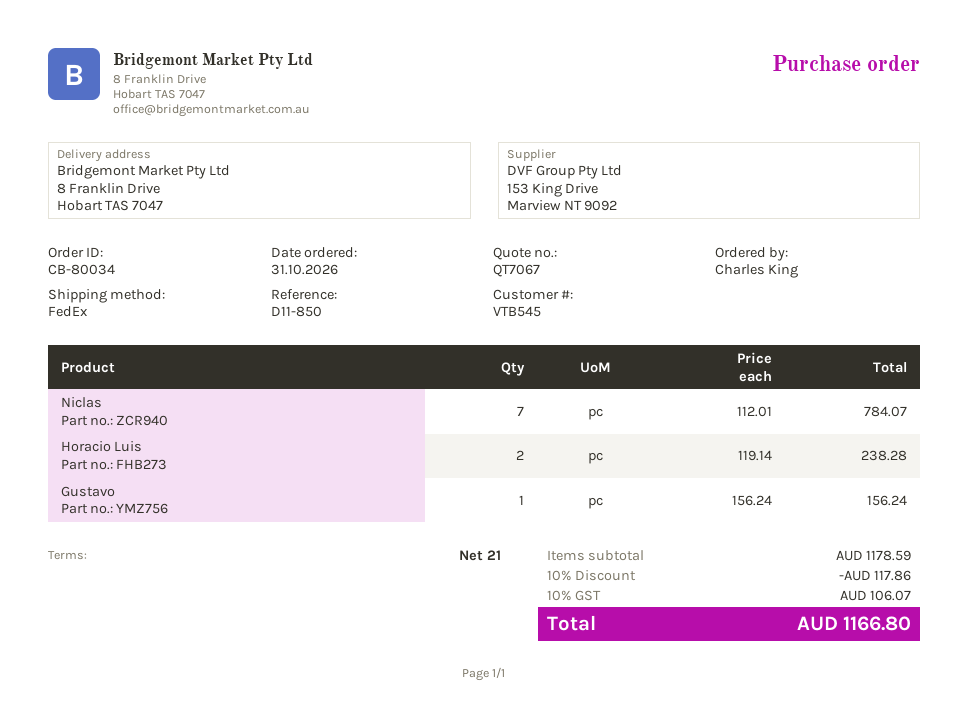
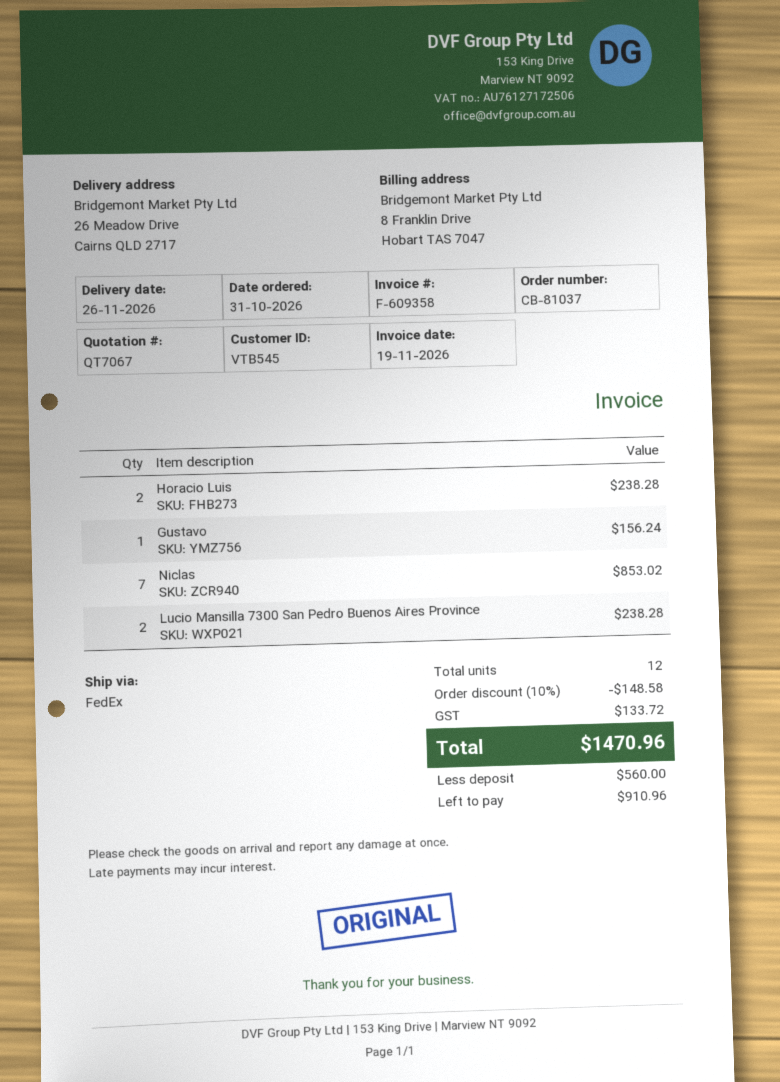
order number: CB-80034 -> CB-81037
ship to: 8 Franklin Drive, Hobart TAS 7047 -> 26 Meadow Drive, Cairns QLD 2717
Niclas: 7 for 784.07 -> 7 for 853.02
Lucio Mansilla 7300 San Pedro Buenos Aires Province: none -> 2 for 238.28
discount: 10% = 117.86 -> 10% = 148.58
tax: 106.07 -> 133.72
total: 1166.80 -> 1470.96

